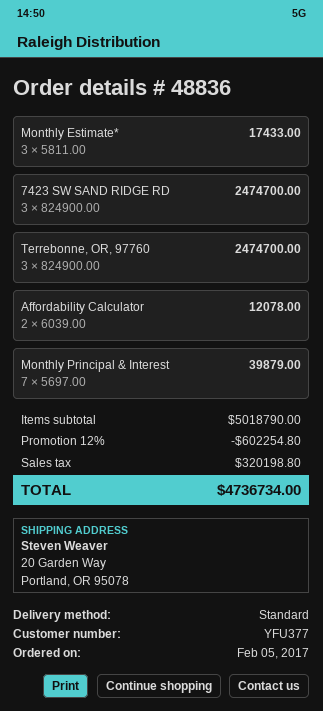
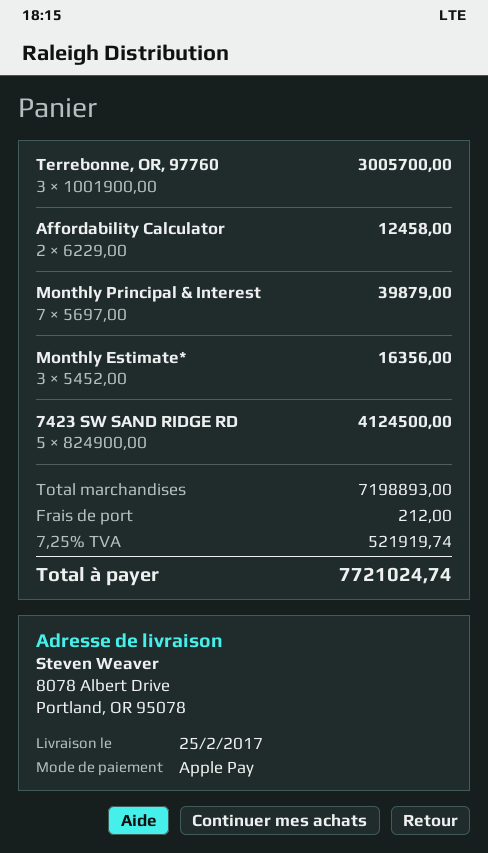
ship to: 20 Garden Way, Portland, OR 95078 -> 8078 Albert Drive, Portland, OR 95078
Monthly Estimate*: 3 x 5811.00 = 17433.00 -> 3 x 5452.00 = 16356.00
7423 SW SAND RIDGE RD: 3 x 824900.00 = 2474700.00 -> 5 x 824900.00 = 4124500.00
Terrebonne, OR, 97760: 3 x 824900.00 = 2474700.00 -> 3 x 1001900.00 = 3005700.00
Affordability Calculator: 2 x 6039.00 = 12078.00 -> 2 x 6229.00 = 12458.00
subtotal: 5018790.00 -> 7198893.00
discount: 12% = 602254.80 -> none
shipping: none -> 212.00
tax: 320198.80 -> 521919.74
total: 4736734.00 -> 7721024.74

